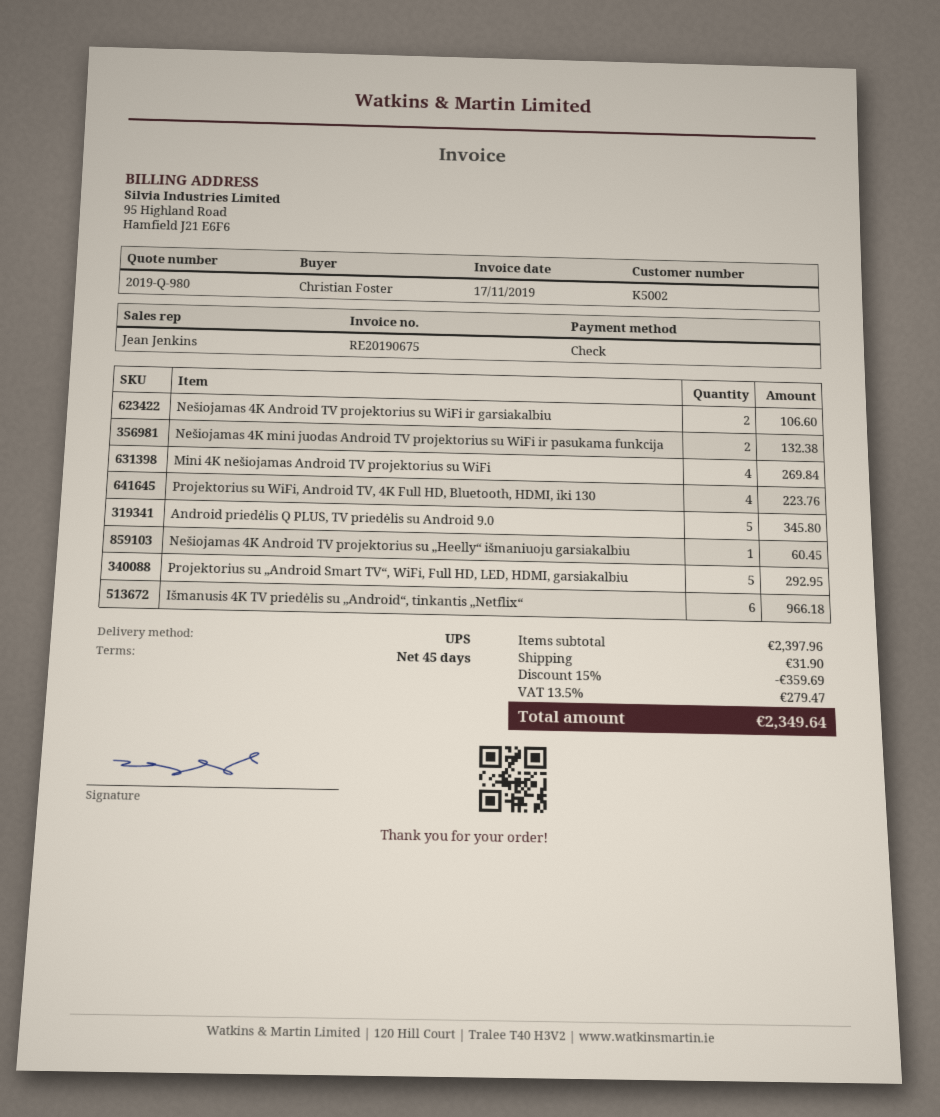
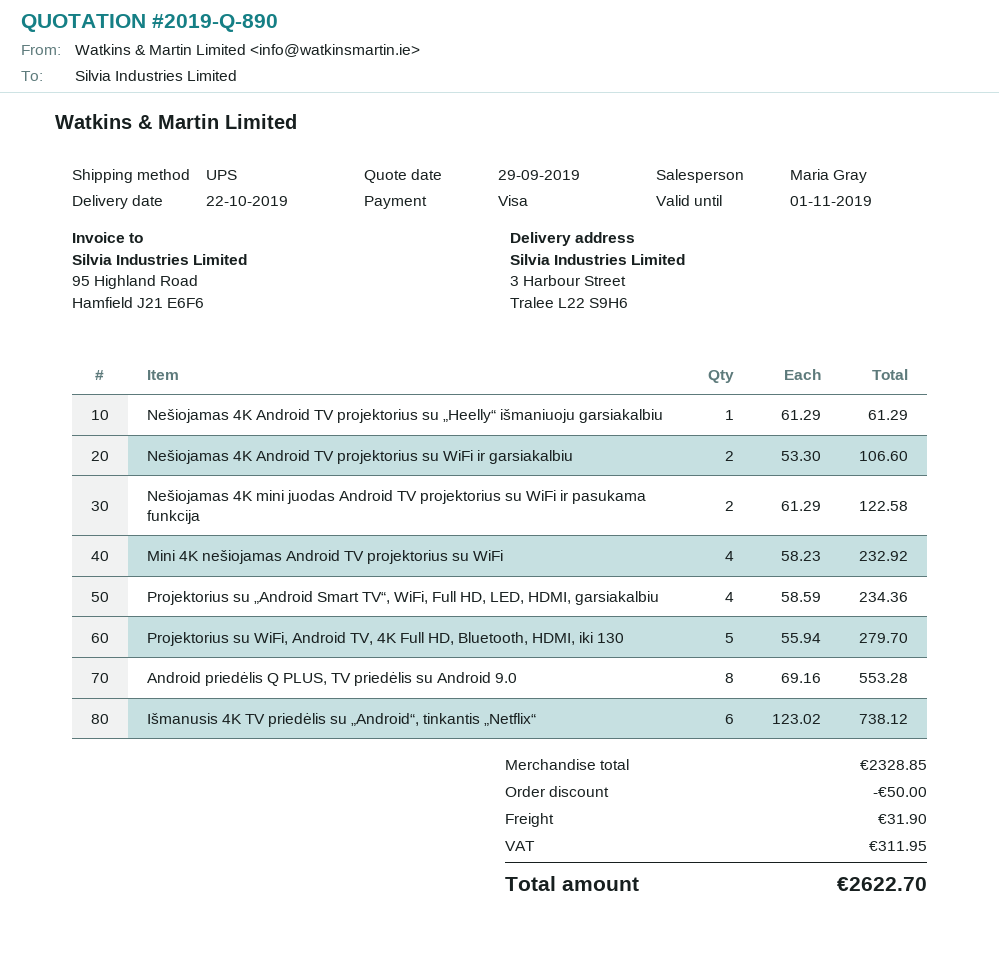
quote number: 2019-Q-980 -> 2019-Q-890
sales rep: Jean Jenkins -> Maria Gray
payment method: cheque -> Visa
Nešiojamas 4K mini juodas Android TV projektorius su WiFi ir pasukama funkcija: 2 for 132.38 -> 2 for 122.58
Mini 4K nešiojamas Android TV projektorius su WiFi: 4 for 269.84 -> 4 for 232.92
Projektorius su WiFi, Android TV, 4K Full HD, Bluetooth, HDMI, iki 130: 4 for 223.76 -> 5 for 279.70
Android priedėlis Q PLUS, TV priedėlis su Android 9.0: 5 for 345.80 -> 8 for 553.28
Nešiojamas 4K Android TV projektorius su „Heelly“ išmaniuoju garsiakalbiu: 1 for 60.45 -> 1 for 61.29
Projektorius su „Android Smart TV“, WiFi, Full HD, LED, HDMI, garsiakalbiu: 5 for 292.95 -> 4 for 234.36
Išmanusis 4K TV priedėlis su „Android“, tinkantis „Netflix“: 6 for 966.18 -> 6 for 738.12
subtotal: 2397.96 -> 2328.85
discount: 359.69 -> 50.00
tax: 279.47 -> 311.95
total: 2349.64 -> 2622.70

